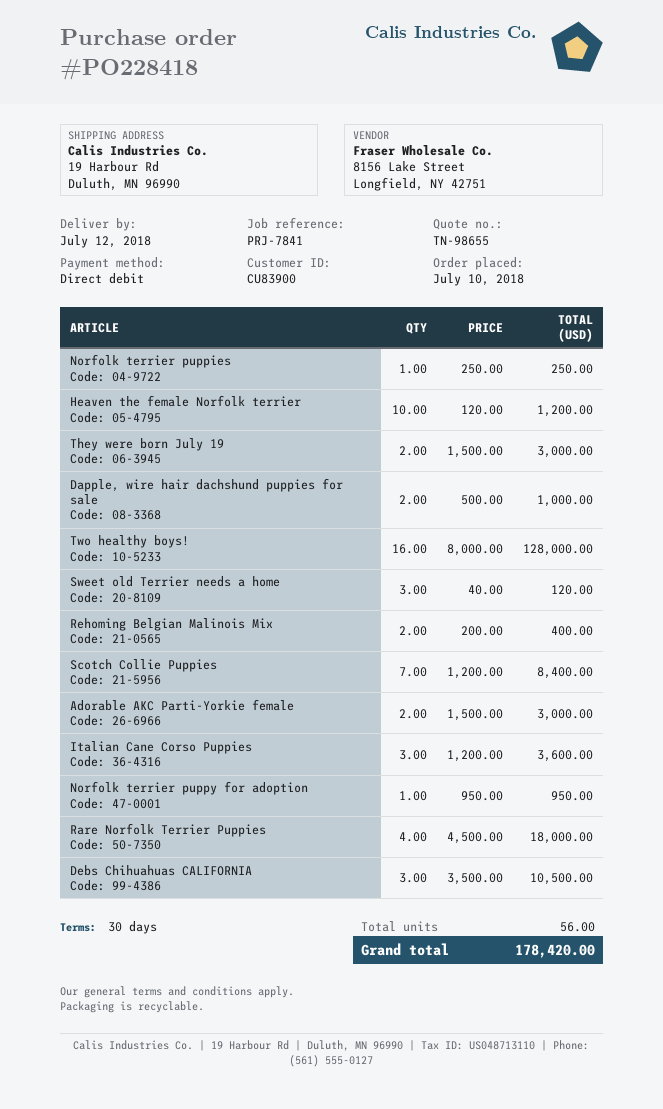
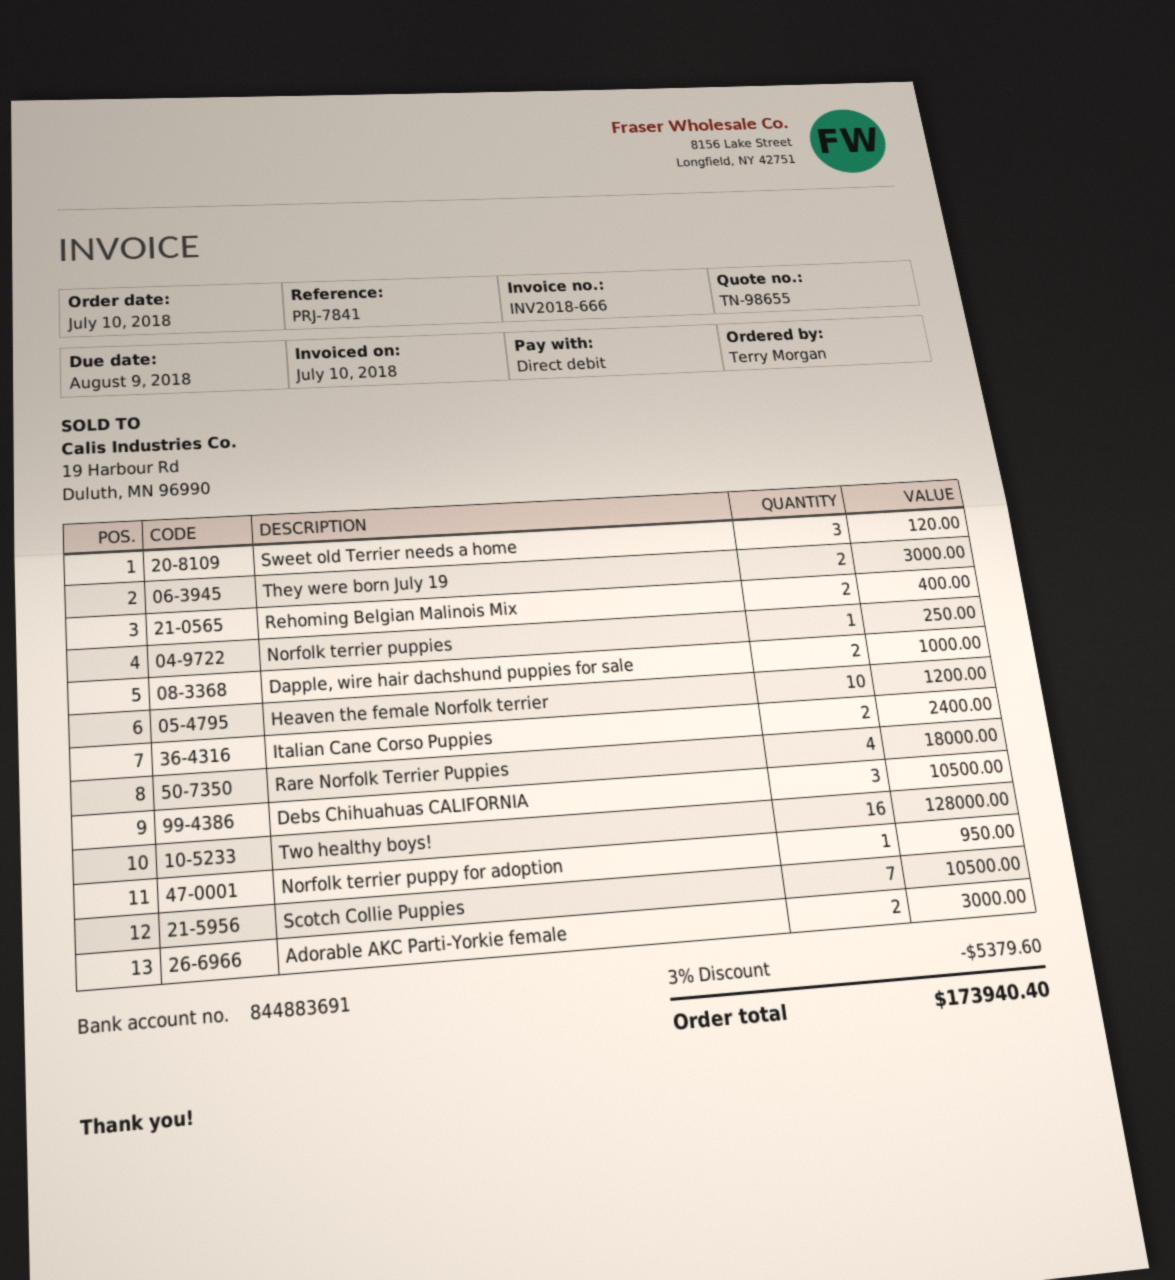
Scotch Collie Puppies: 7 for 8400.00 -> 7 for 10500.00
Italian Cane Corso Puppies: 3 for 3600.00 -> 2 for 2400.00
discount: none -> 3% = 5379.60
total: 178420.00 -> 173940.40

